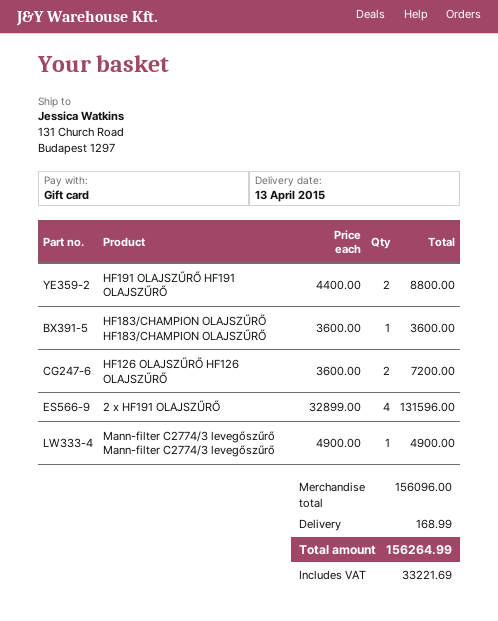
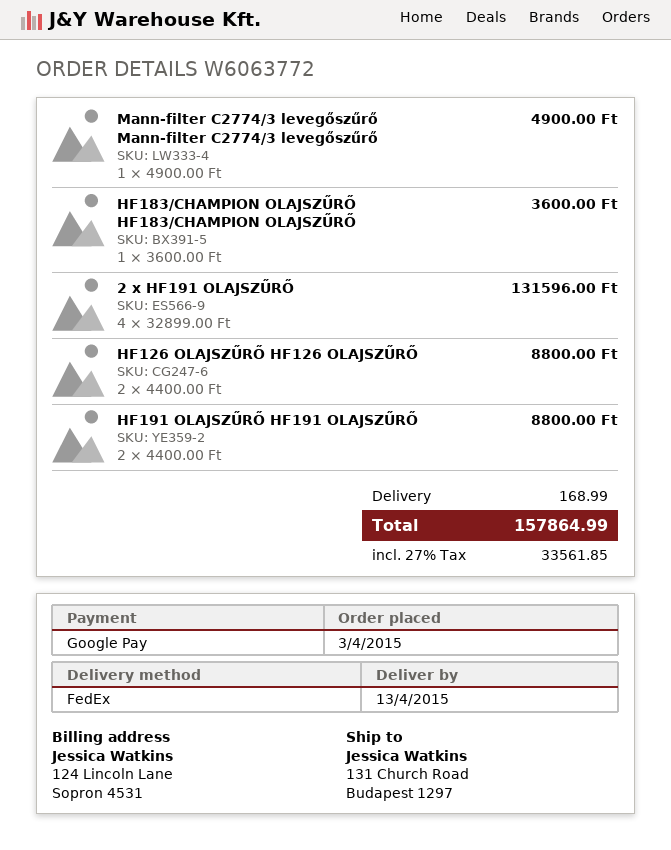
payment method: gift card -> Google Pay
HF126 OLAJSZŰRŐ HF126 OLAJSZŰRŐ: 2 x 3600.00 = 7200.00 -> 2 x 4400.00 = 8800.00
tax: 33221.69 -> 33561.85
total: 156264.99 -> 157864.99

